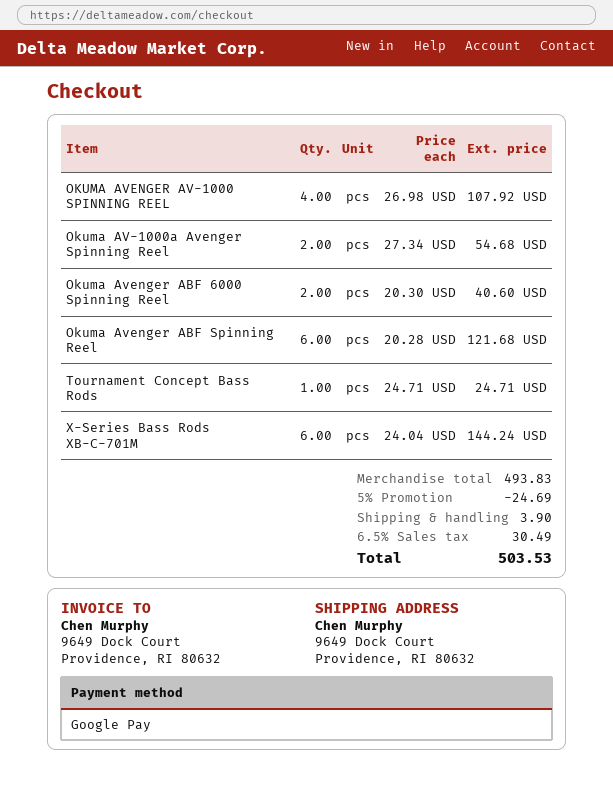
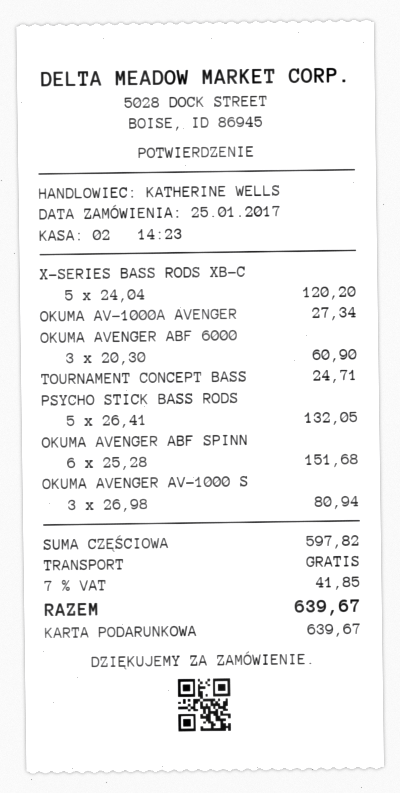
payment method: Google Pay -> gift card
OKUMA AVENGER AV-1000 SPINNING REEL: 4 x 26.98 = 107.92 -> 3 x 26.98 = 80.94
Okuma AV-1000a Avenger Spinning Reel: 2 x 27.34 = 54.68 -> 1 x 27.34 = 27.34
Okuma Avenger ABF 6000 Spinning Reel: 2 x 20.30 = 40.60 -> 3 x 20.30 = 60.90
Okuma Avenger ABF Spinning Reel: 6 x 20.28 = 121.68 -> 6 x 25.28 = 151.68
X-Series Bass Rods XB-C-701M: 6 x 24.04 = 144.24 -> 5 x 24.04 = 120.20
PSYCHO STICK BASS RODS: none -> 5 x 26.41 = 132.05
subtotal: 493.83 -> 597.82
discount: 5% = 24.69 -> none
shipping: 3.90 -> 0.00
tax: 6.5% = 30.49 -> 7% = 41.85
total: 503.53 -> 639.67

